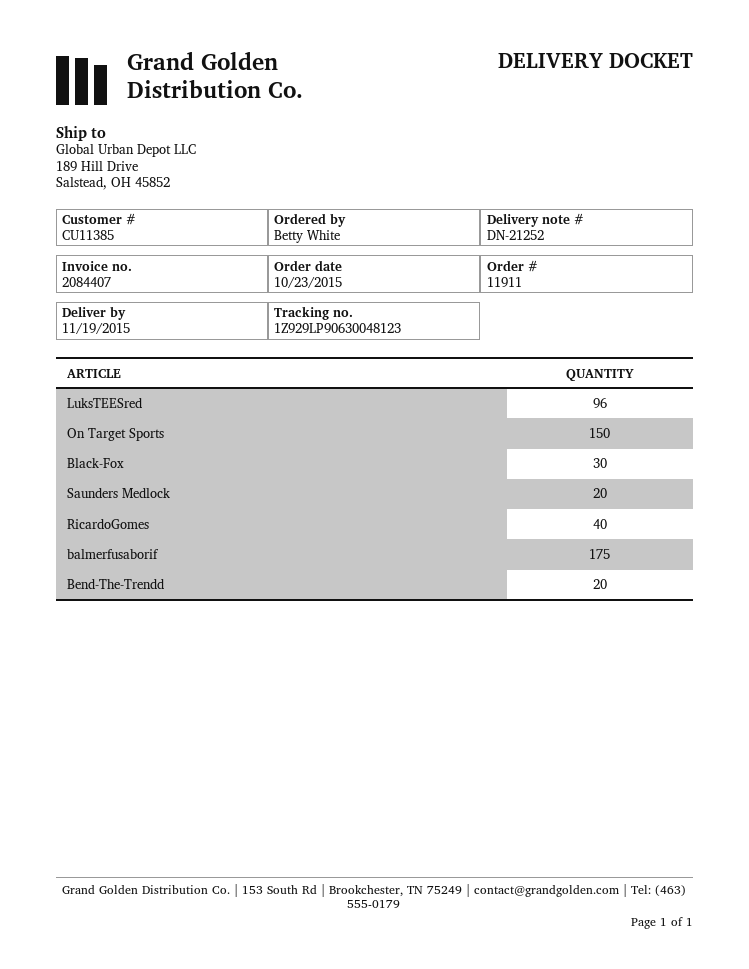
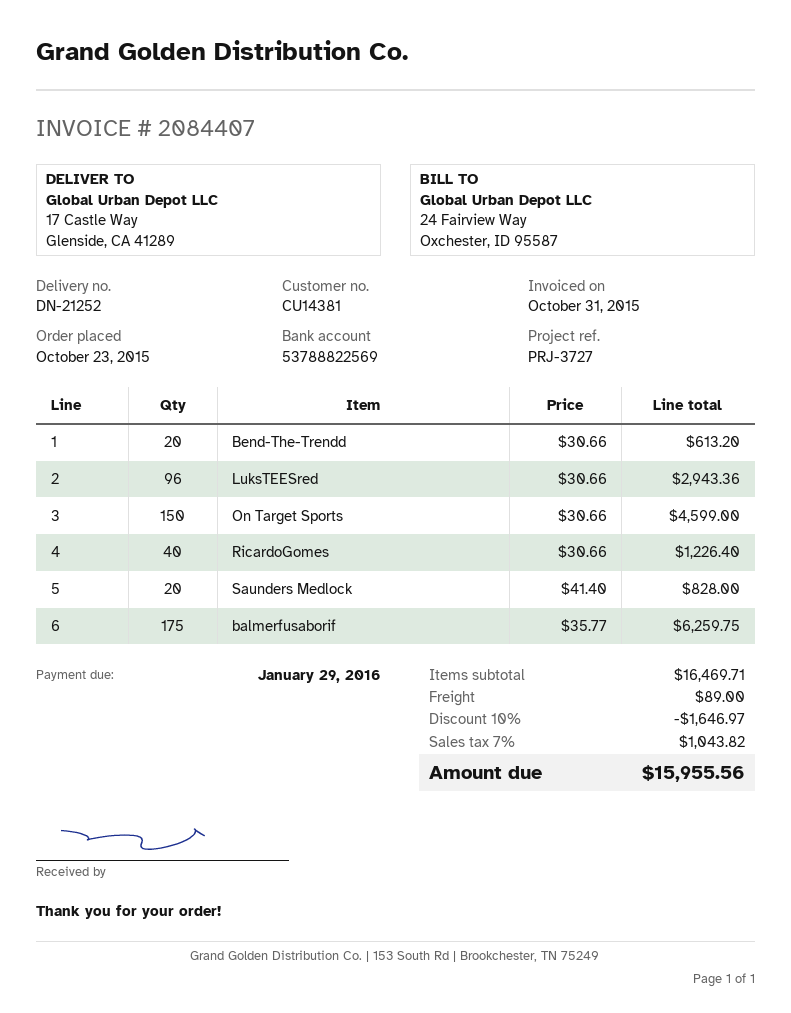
customer number: CU11385 -> CU14381
ship to: 189 Hill Drive, Salstead, OH 45852 -> 17 Castle Way, Glenside, CA 41289
Black-Fox: 30 -> none

